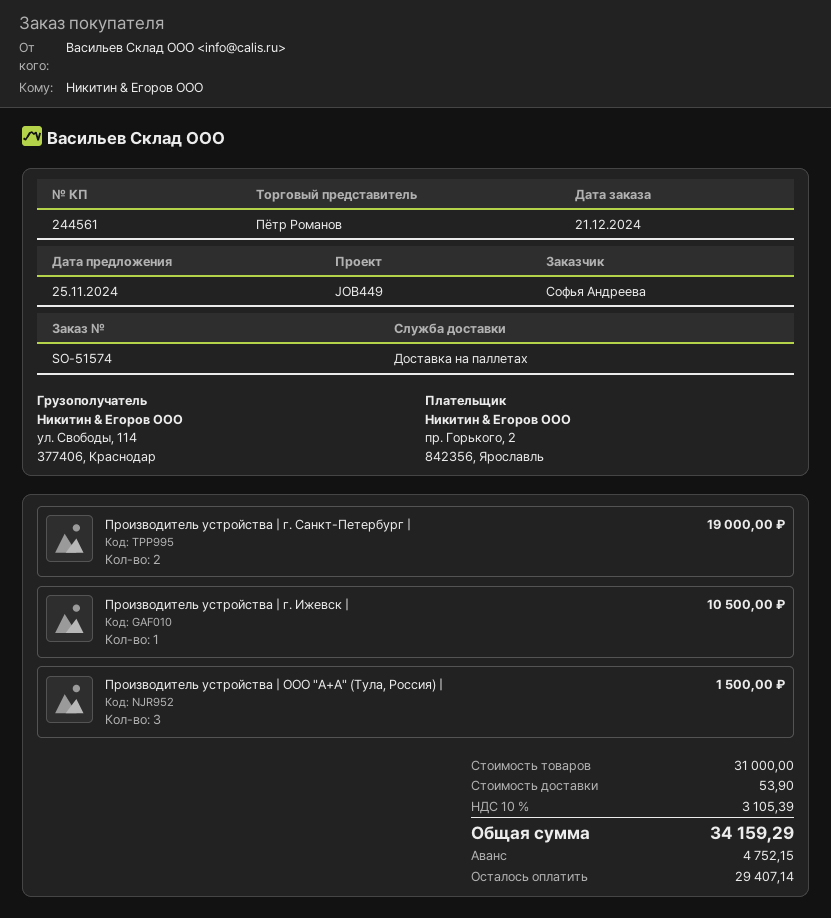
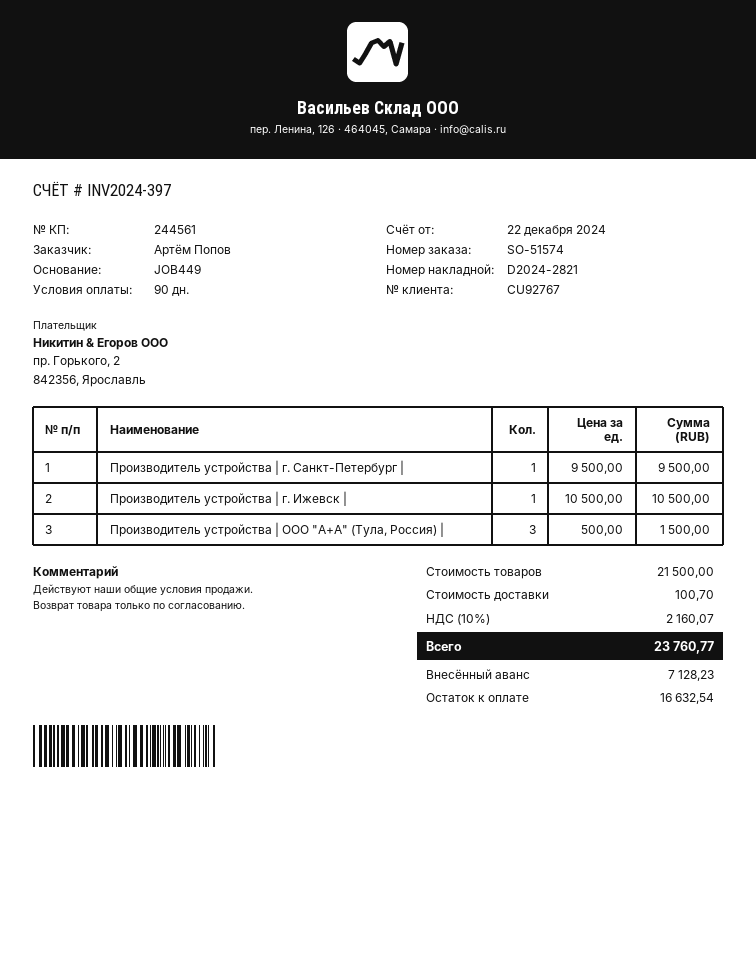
ordered by: Софья Андреева -> Артём Попов
Производитель устройства | г. Санкт-Петербург |: 2 for 19000.00 -> 1 for 9500.00
subtotal: 31000.00 -> 21500.00
shipping: 53.90 -> 100.70
tax: 10% = 3105.39 -> 10% = 2160.07
total: 34159.29 -> 23760.77
deposit: 4752.15 -> 7128.23
balance: 29407.14 -> 16632.54

